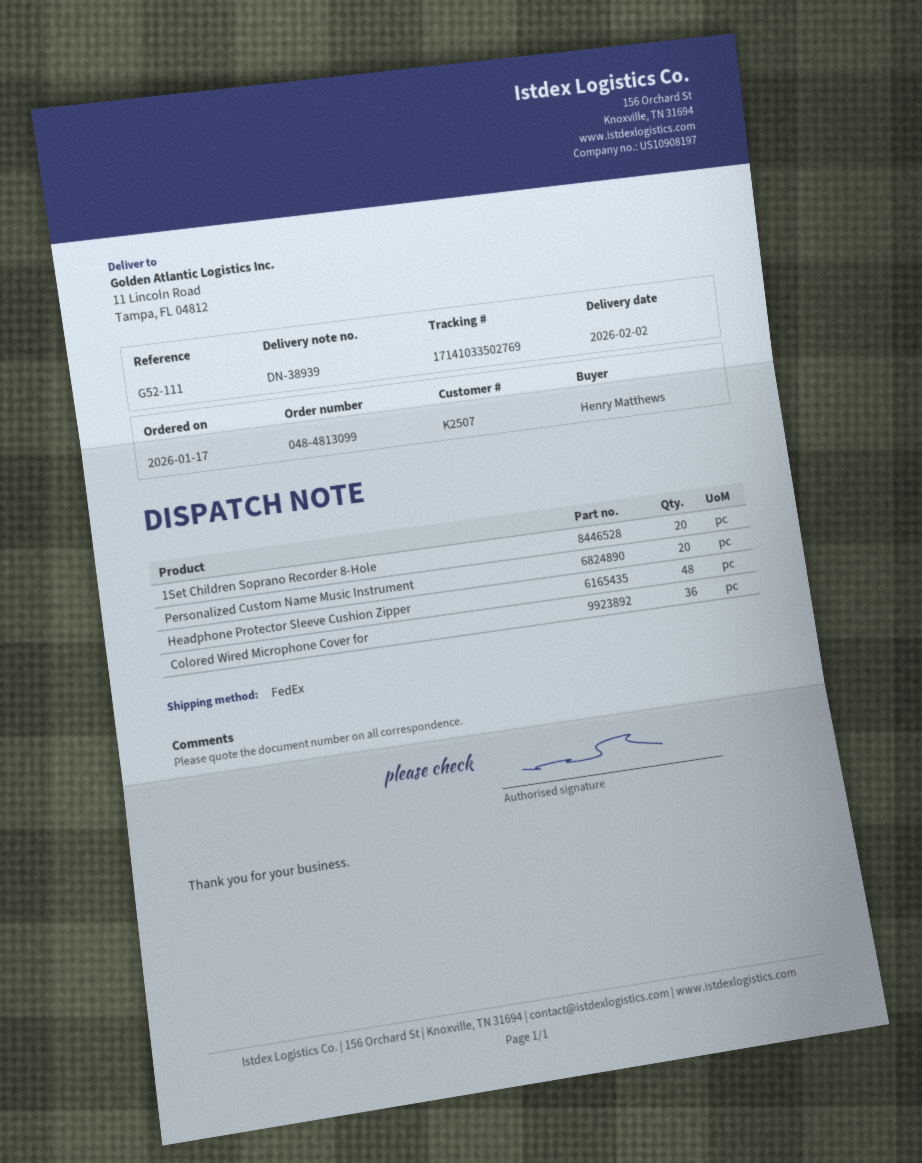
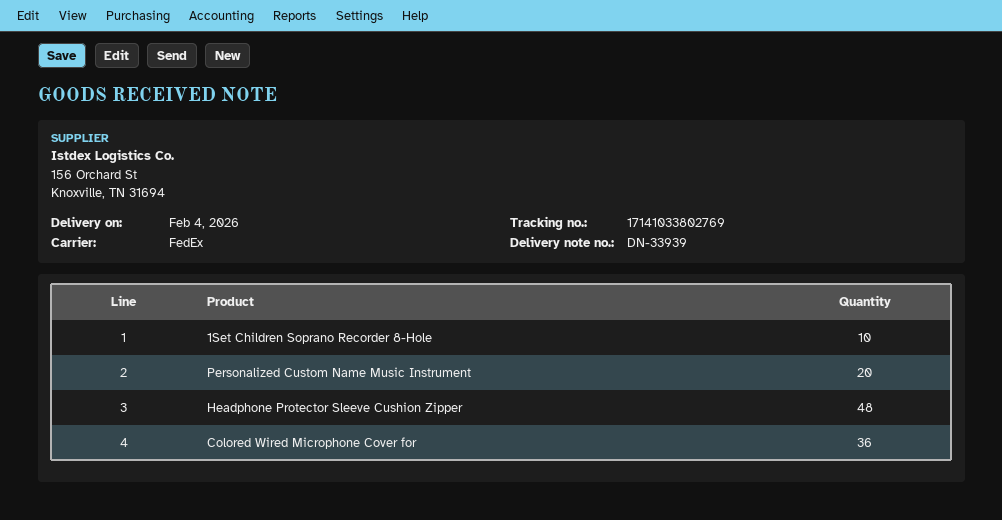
delivery note number: DN-38939 -> DN-33939
delivery date: 2026-02-02 -> 2026-02-04
tracking number: 17141033502769 -> 17141033802769
1Set Children Soprano Recorder 8-Hole: 20 -> 10

